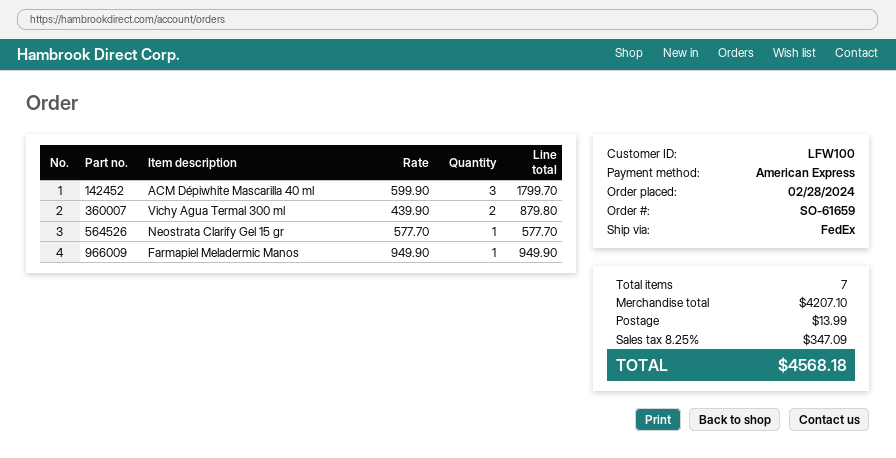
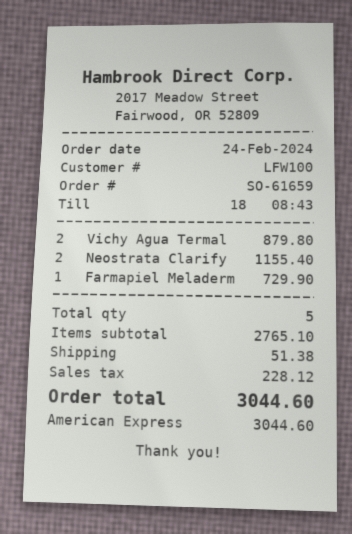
order date: 2024-02-28 -> 2024-02-24
ACM Dépiwhite Mascarilla 40 ml: 3 for 1799.70 -> none
Neostrata Clarify Gel 15 gr: 1 for 577.70 -> 2 for 1155.40
Farmapiel Meladermic Manos: 1 for 949.90 -> 1 for 729.90
total quantity: 7 -> 5
subtotal: 4207.10 -> 2765.10
shipping: 13.99 -> 51.38
tax: 347.09 -> 228.12
total: 4568.18 -> 3044.60

